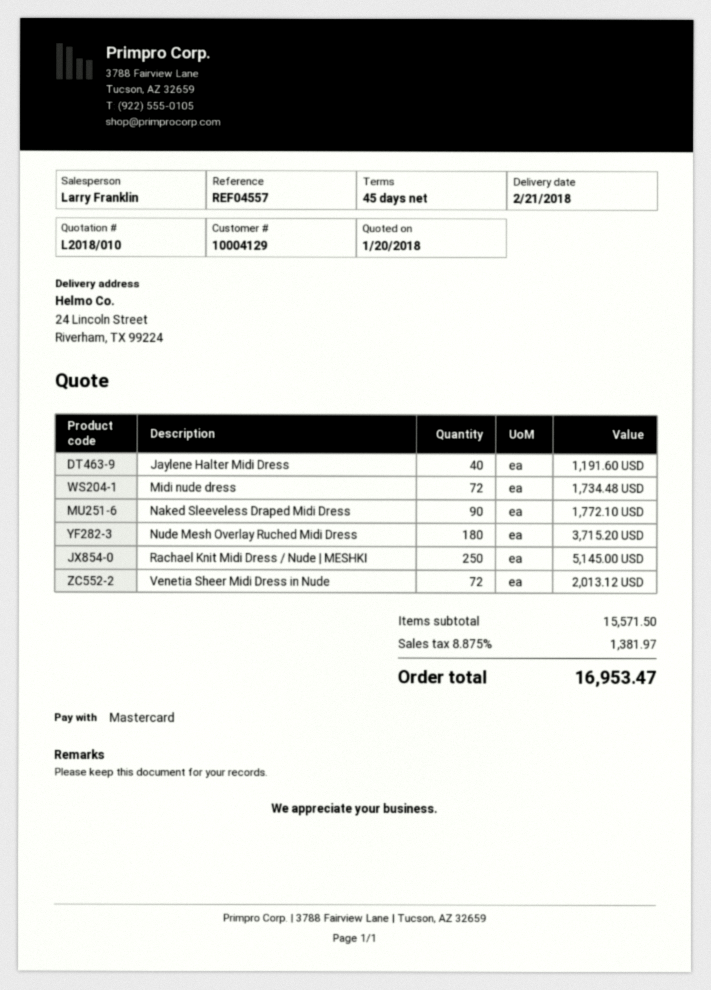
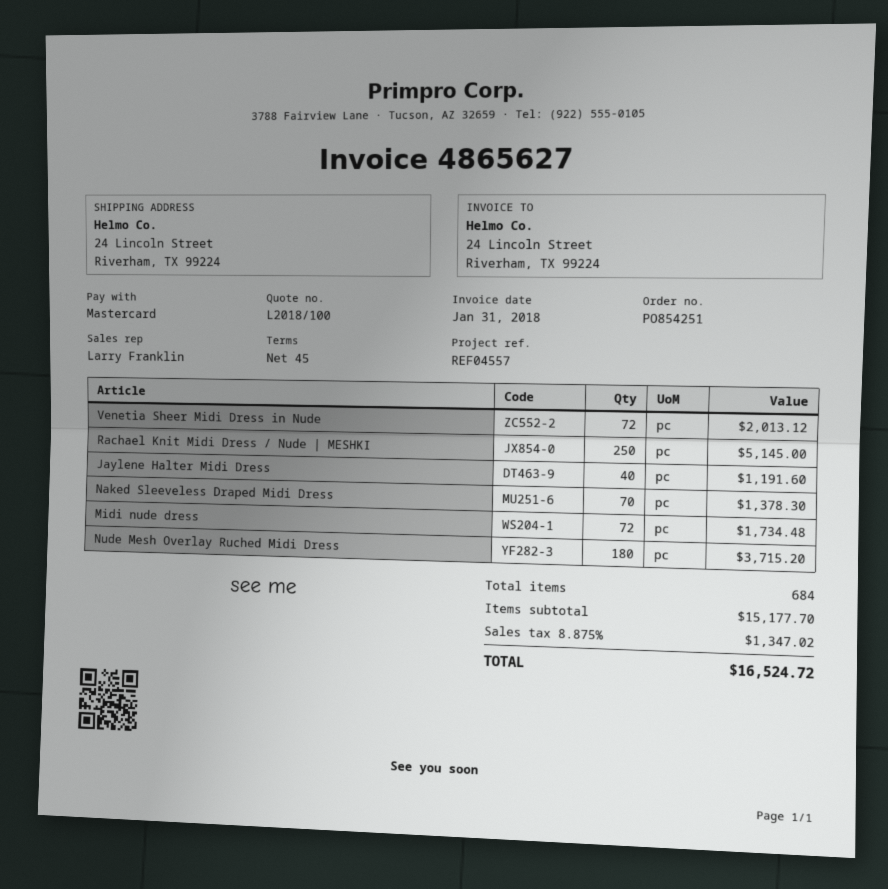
quote number: L2018/010 -> L2018/100
Naked Sleeveless Draped Midi Dress: 90 for 1772.10 -> 70 for 1378.30
subtotal: 15571.50 -> 15177.70
tax: 8.875% = 1381.97 -> 8.875% = 1347.02
total: 16953.47 -> 16524.72

